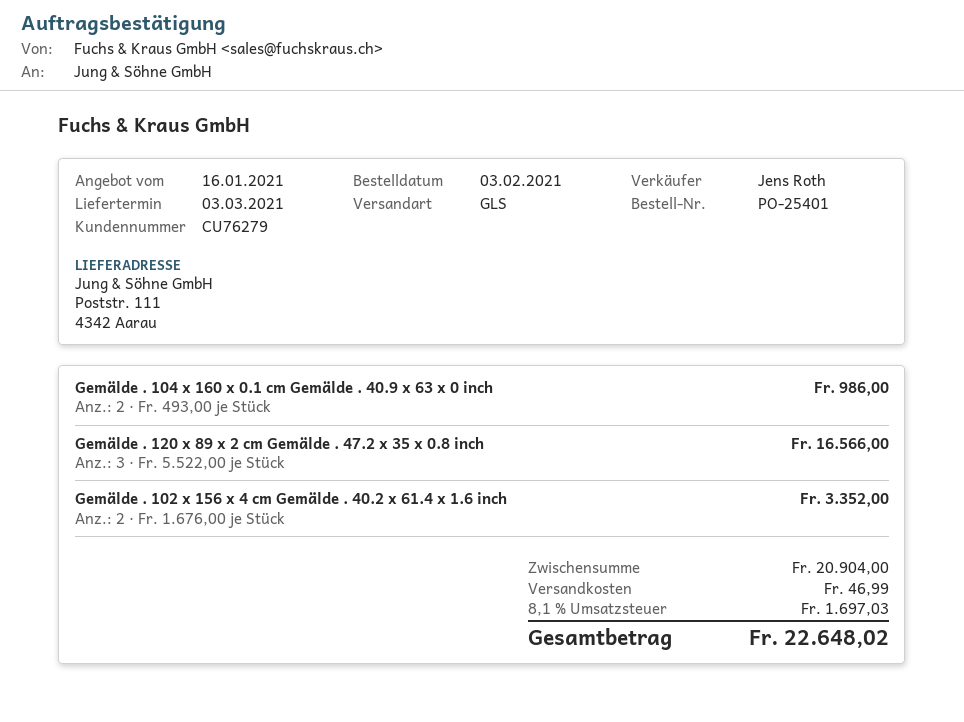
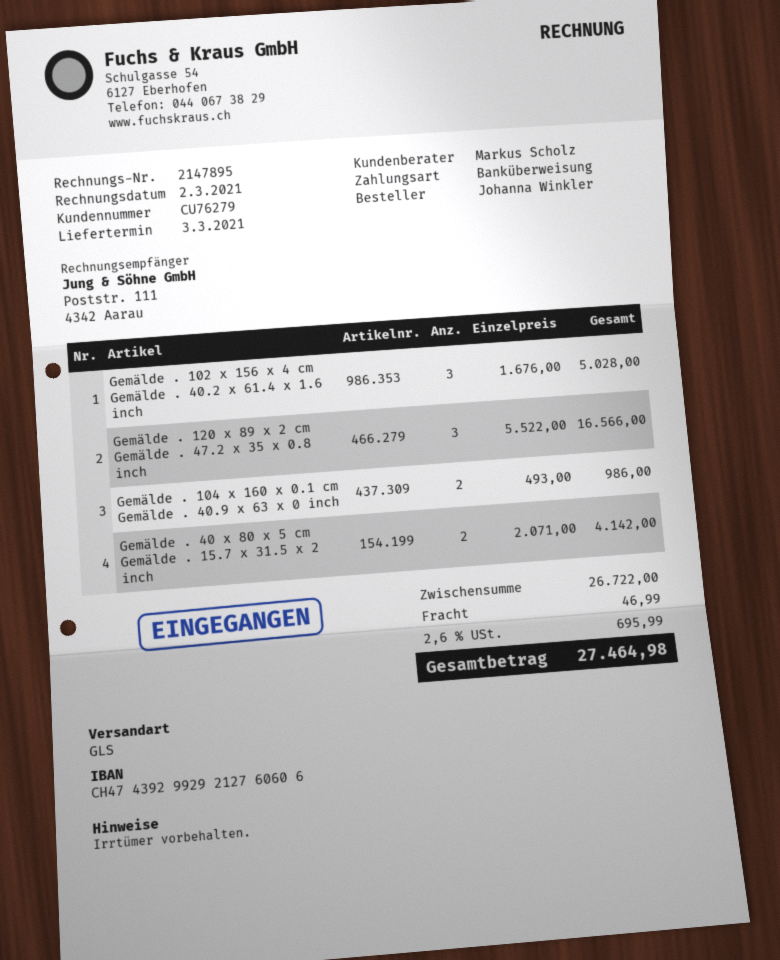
sales rep: Jens Roth -> Markus Scholz
Gemälde . 102 x 156 x 4 cm Gemälde . 40.2 x 61.4 x 1.6 inch: 2 x 1676.00 = 3352.00 -> 3 x 1676.00 = 5028.00
Gemälde . 40 x 80 x 5 cm Gemälde . 15.7 x 31.5 x 2 inch: none -> 2 x 2071.00 = 4142.00
subtotal: 20904.00 -> 26722.00
tax: 8.1% = 1697.03 -> 2.6% = 695.99
total: 22648.02 -> 27464.98

